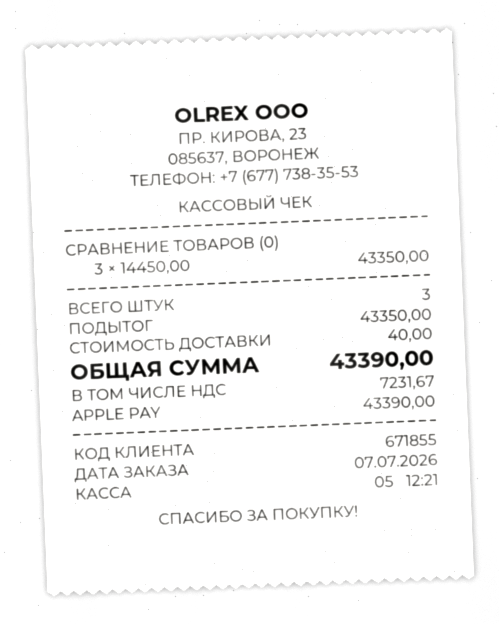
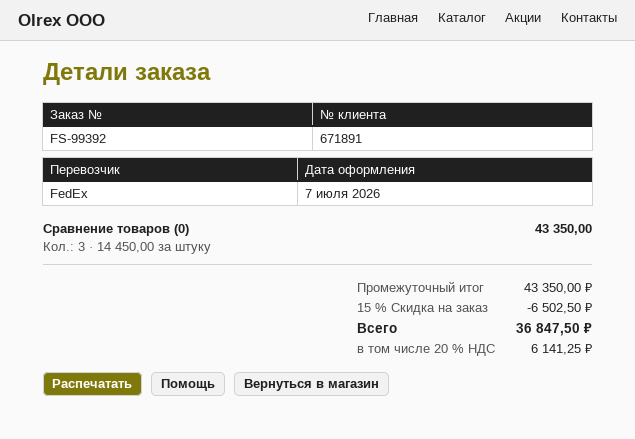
customer number: 671855 -> 671891
discount: none -> 15% = 6502.50
shipping: 40.00 -> none
tax: 7231.67 -> 6141.25
total: 43390.00 -> 36847.50

